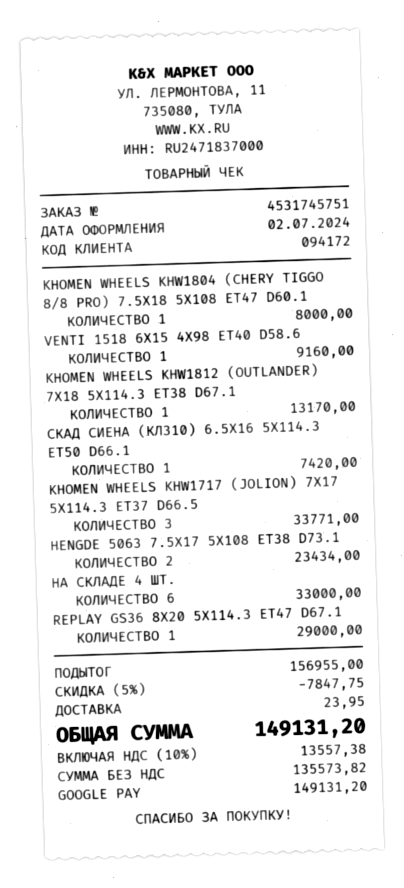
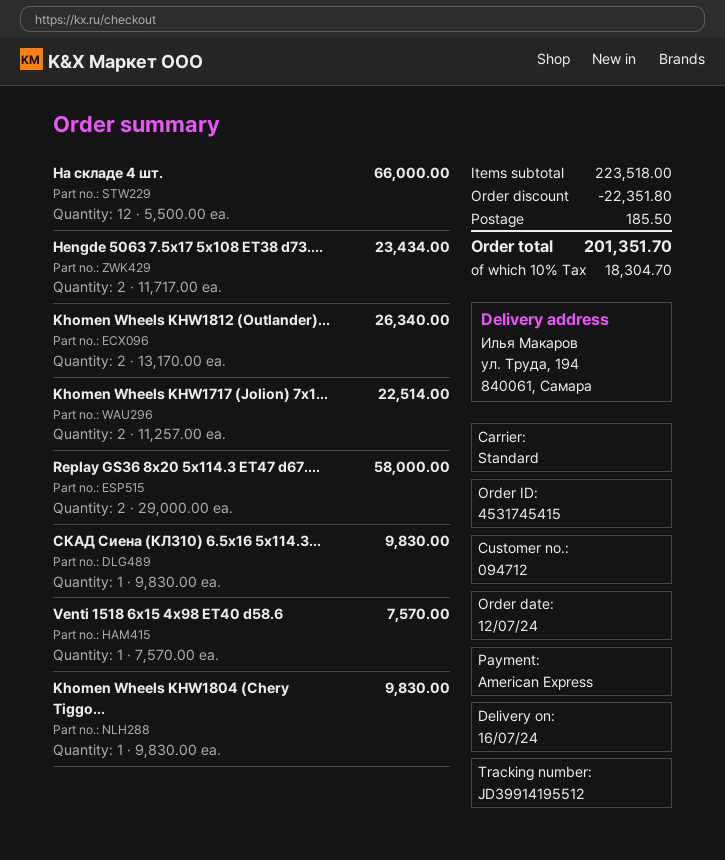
order number: 4531745751 -> 4531745415
order date: 2024-07-02 -> 2024-07-12
customer number: 094172 -> 094712
payment method: Google Pay -> American Express
KHOMEN WHEELS KHW1804 (CHERY TIGGO 8/8 PRO) 7.5X18 5X108 ET47 D60.1: 1 for 8000.00 -> 1 for 9830.00
VENTI 1518 6X15 4X98 ET40 D58.6: 1 for 9160.00 -> 1 for 7570.00
KHOMEN WHEELS KHW1812 (OUTLANDER) 7X18 5X114.3 ET38 D67.1: 1 for 13170.00 -> 2 for 26340.00
СКАД СИЕНА (КЛ310) 6.5X16 5X114.3 ET50 D66.1: 1 for 7420.00 -> 1 for 9830.00
KHOMEN WHEELS KHW1717 (JOLION) 7X17 5X114.3 ET37 D66.5: 3 for 33771.00 -> 2 for 22514.00
НА СКЛАДЕ 4 ШТ.: 6 for 33000.00 -> 12 for 66000.00
REPLAY GS36 8X20 5X114.3 ET47 D67.1: 1 for 29000.00 -> 2 for 58000.00
subtotal: 156955.00 -> 223518.00
discount: 7847.75 -> 22351.80
shipping: 23.95 -> 185.50
tax: 10% = 13557.38 -> 10% = 18304.70
total: 149131.20 -> 201351.70

